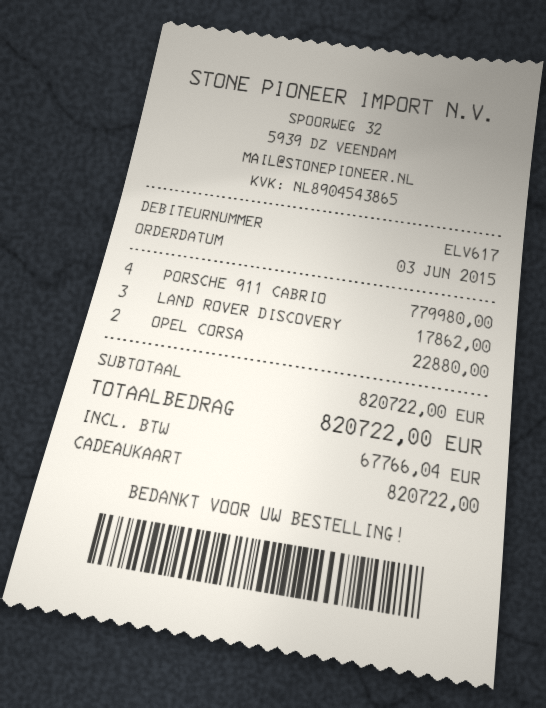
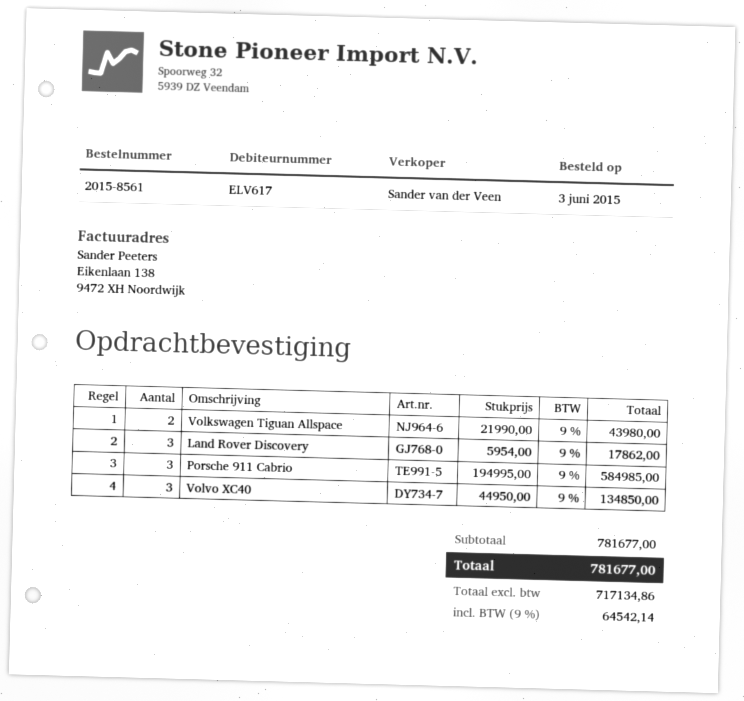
PORSCHE 911 CABRIO: 4 for 779980.00 -> 3 for 584985.00
OPEL CORSA: 2 for 22880.00 -> none
Volkswagen Tiguan Allspace: none -> 2 for 43980.00
Volvo XC40: none -> 3 for 134850.00
subtotal: 820722.00 -> 781677.00
tax: 67766.04 -> 64542.14
total: 820722.00 -> 781677.00

